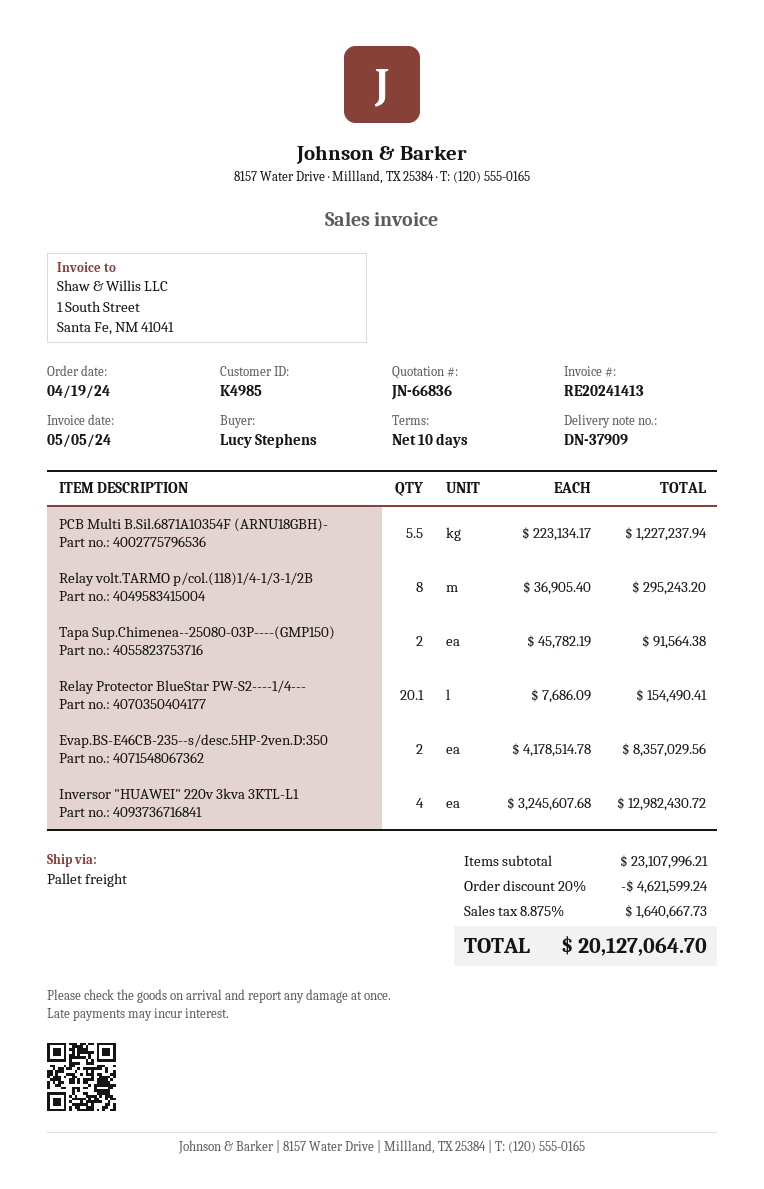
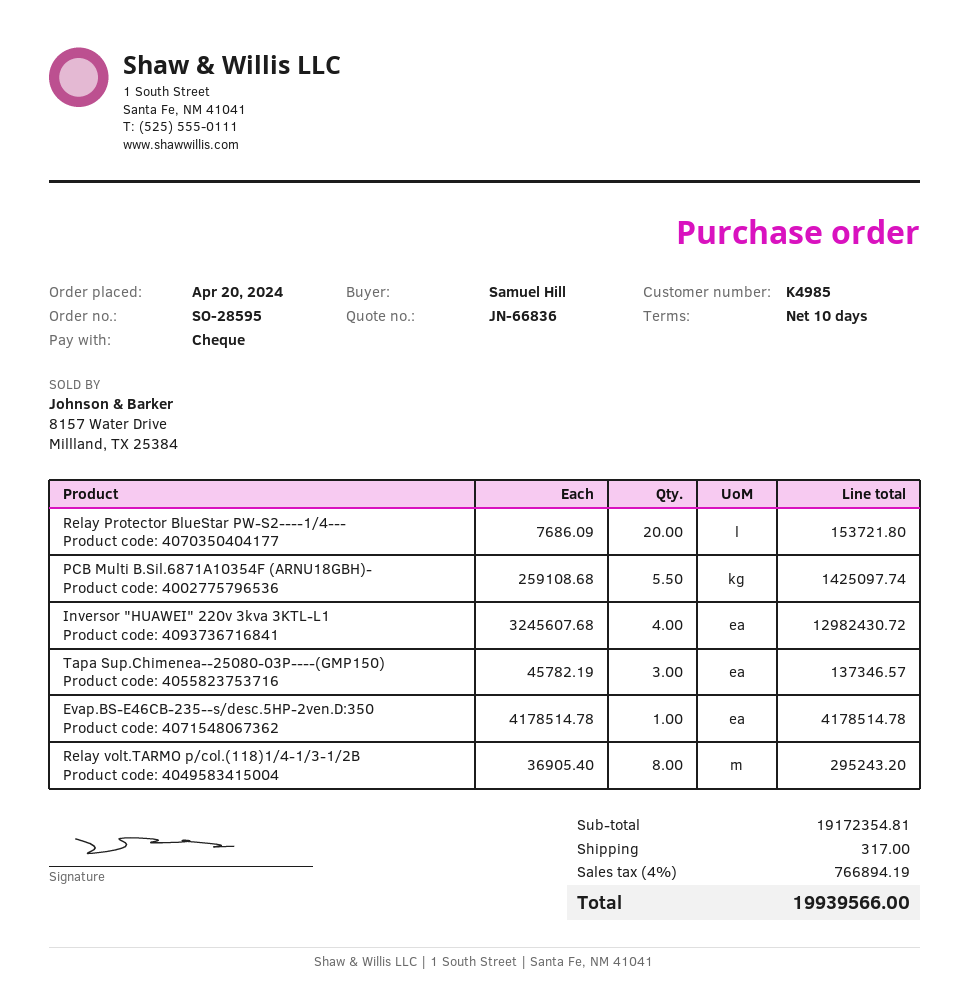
order date: 2024-04-19 -> 2024-04-20
ordered by: Lucy Stephens -> Samuel Hill
PCB Multi B.Sil.6871A10354F (ARNU18GBH)-: 5.5 x 223134.17 = 1227237.94 -> 5.5 x 259108.68 = 1425097.74
Tapa Sup.Chimenea--25080-03P----(GMP150): 2 x 45782.19 = 91564.38 -> 3 x 45782.19 = 137346.57
Relay Protector BlueStar PW-S2----1/4---: 20.1 x 7686.09 = 154490.41 -> 20 x 7686.09 = 153721.80
Evap.BS-E46CB-235--s/desc.5HP-2ven.D:350: 2 x 4178514.78 = 8357029.56 -> 1 x 4178514.78 = 4178514.78
subtotal: 23107996.21 -> 19172354.81
discount: 20% = 4621599.24 -> none
shipping: none -> 317.00
tax: 8.875% = 1640667.73 -> 4% = 766894.19
total: 20127064.70 -> 19939566.00

